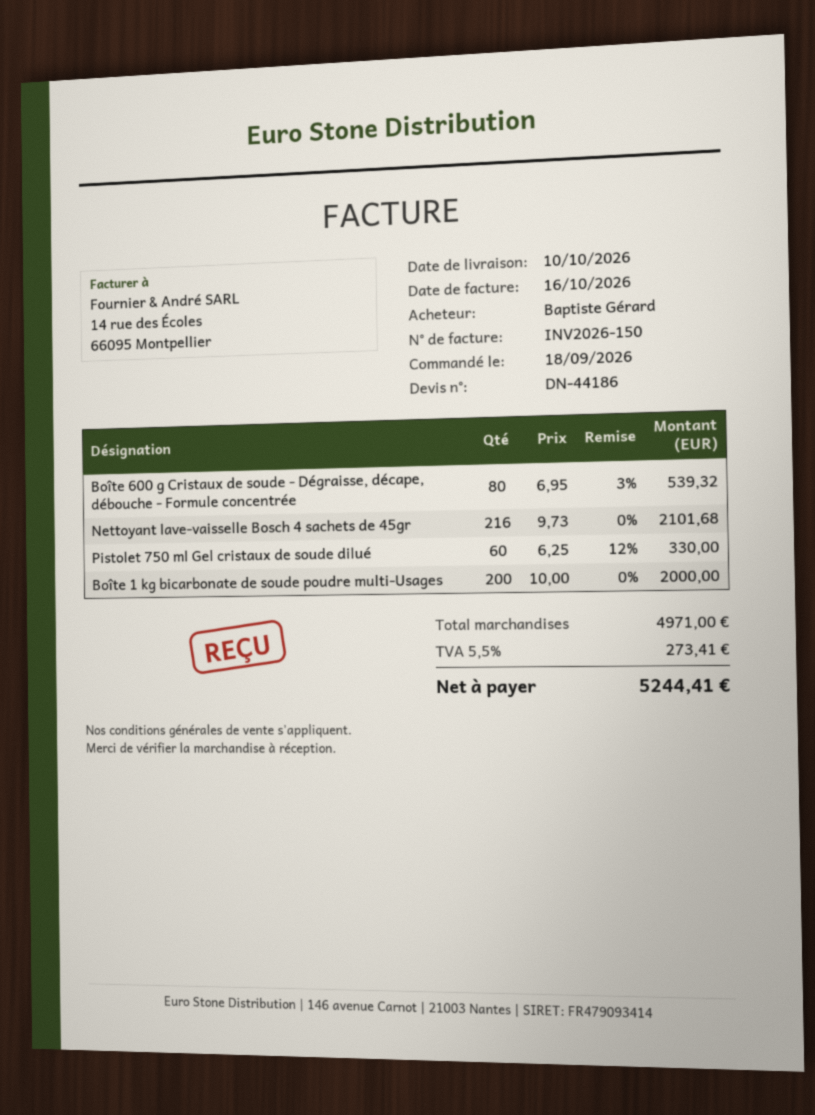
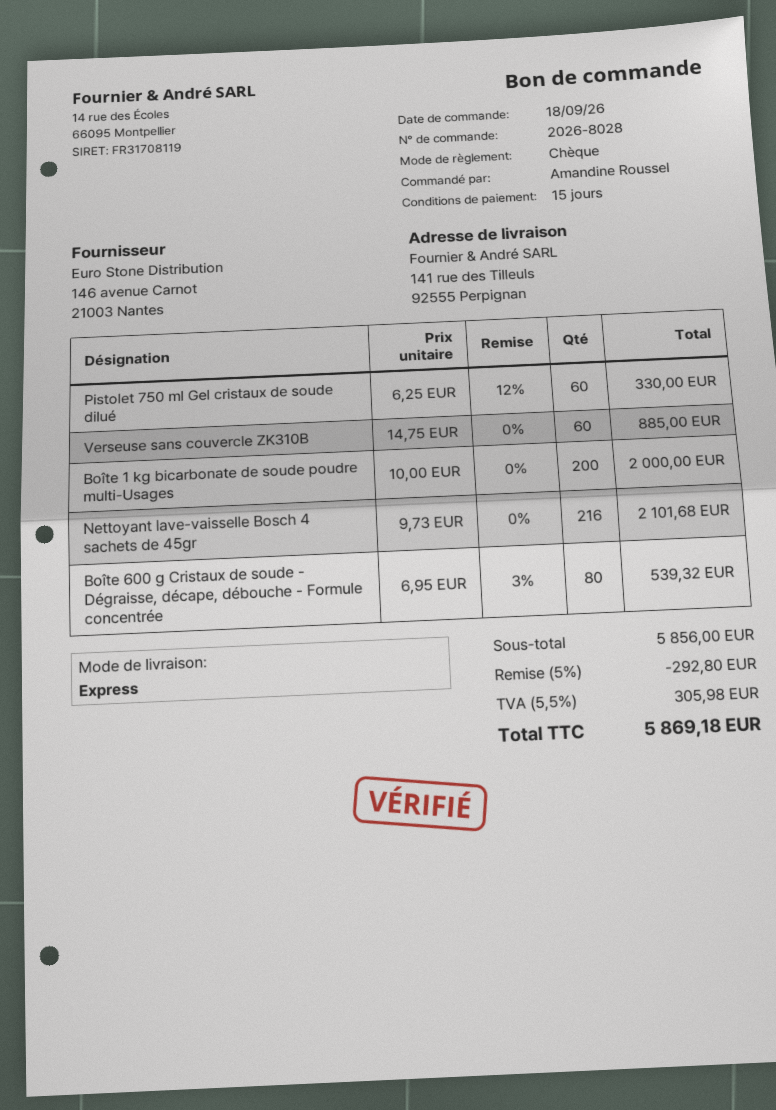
ordered by: Baptiste Gérard -> Amandine Roussel
Verseuse sans couvercle ZK310B: none -> 60 x 14.75 = 885.00
subtotal: 4971.00 -> 5856.00
discount: none -> 5% = 292.80
tax: 5.5% = 273.41 -> 5.5% = 305.98
total: 5244.41 -> 5869.18

